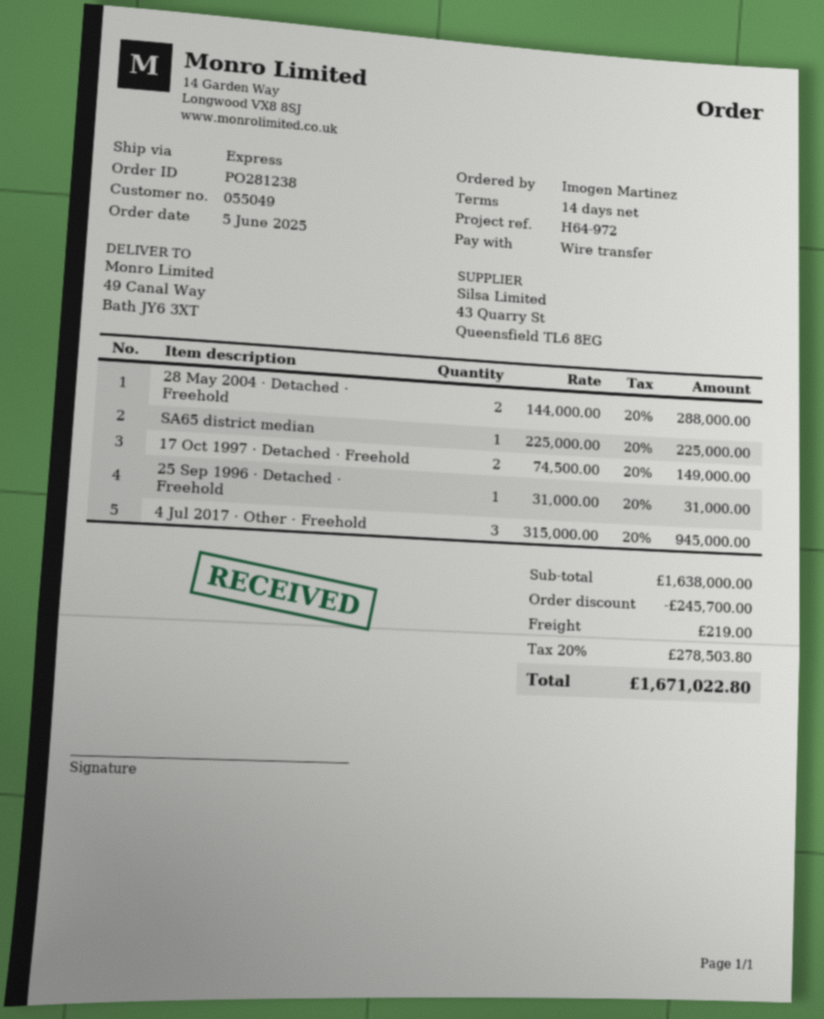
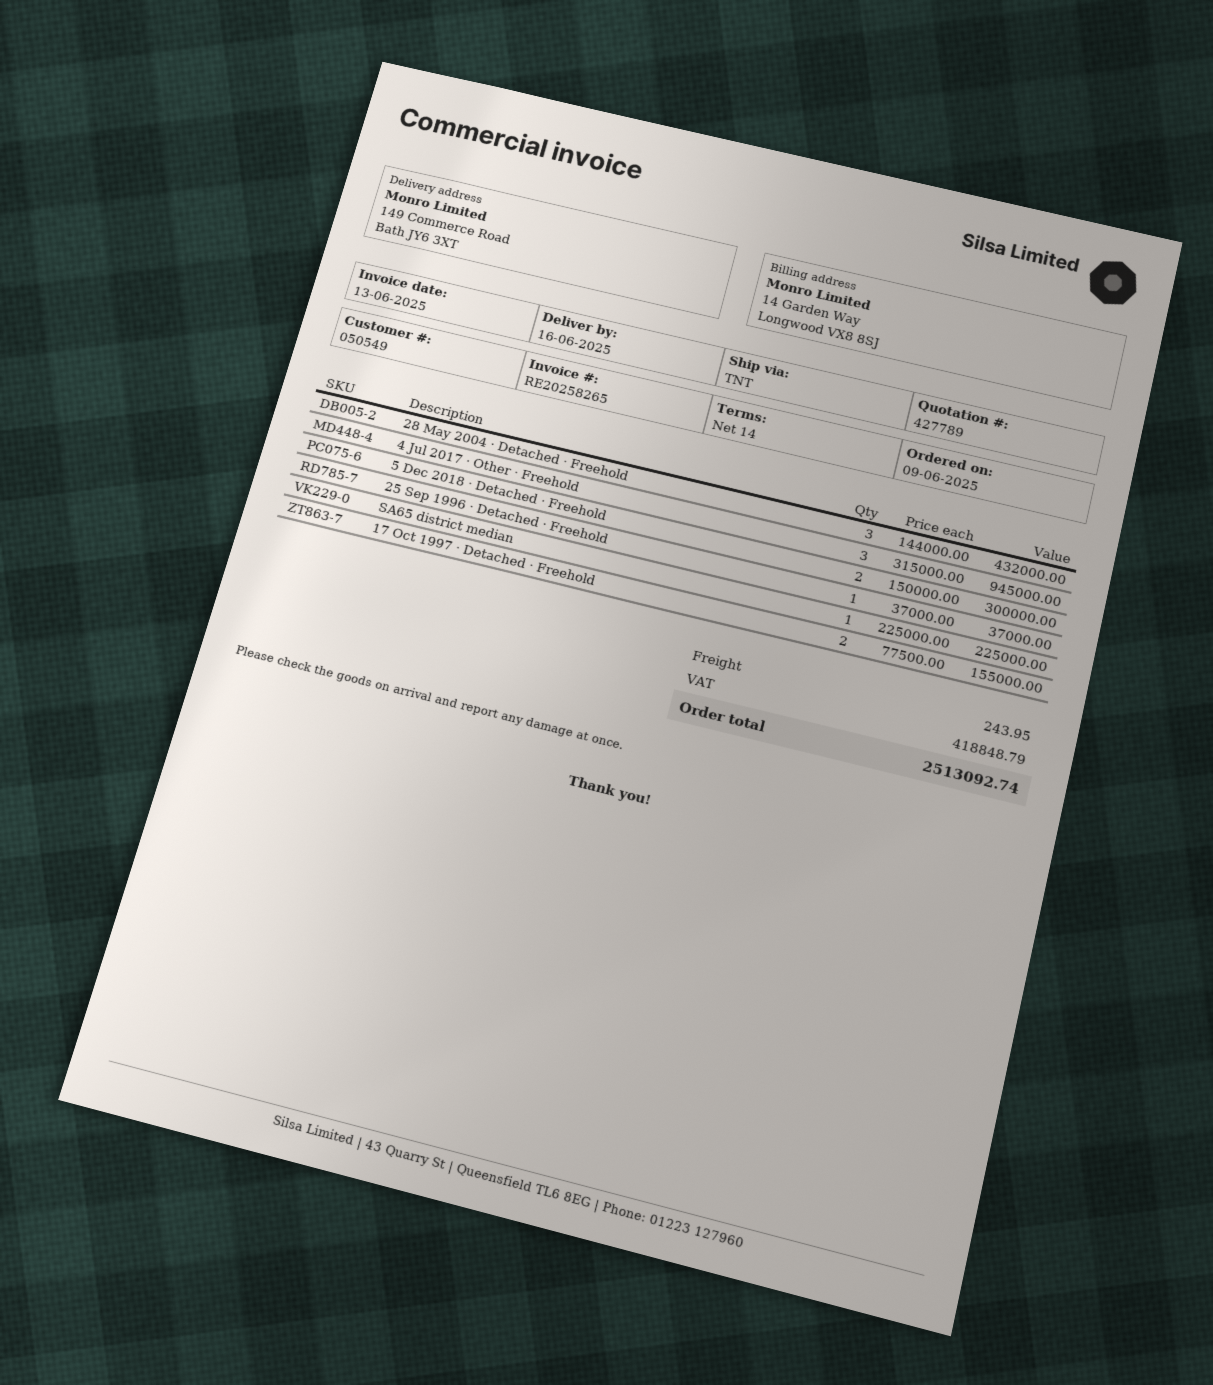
order date: 2025-06-05 -> 2025-06-09
customer number: 055049 -> 050549
shipping method: express -> TNT
ship to: 49 Canal Way, Bath JY6 3XT -> 149 Commerce Road, Bath JY6 3XT
28 May 2004 · Detached · Freehold: 2 x 144000.00 = 288000.00 -> 3 x 144000.00 = 432000.00
17 Oct 1997 · Detached · Freehold: 2 x 74500.00 = 149000.00 -> 2 x 77500.00 = 155000.00
25 Sep 1996 · Detached · Freehold: 1 x 31000.00 = 31000.00 -> 1 x 37000.00 = 37000.00
5 Dec 2018 · Detached · Freehold: none -> 2 x 150000.00 = 300000.00
discount: 245700.00 -> none
shipping: 219.00 -> 243.95
tax: 278503.80 -> 418848.79
total: 1671022.80 -> 2513092.74

